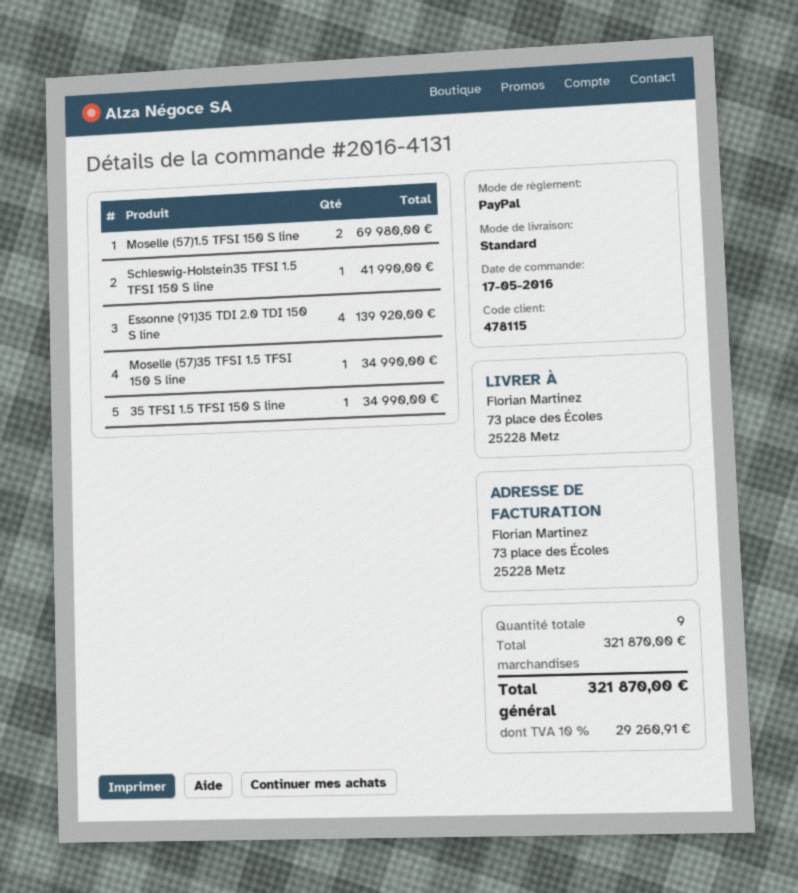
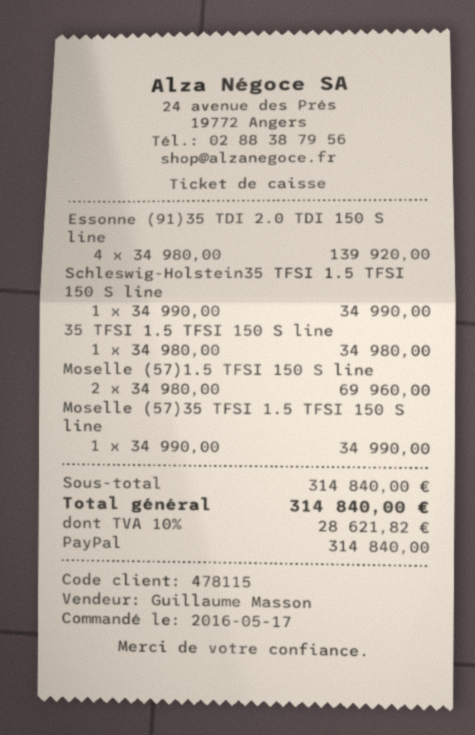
Moselle (57)1.5 TFSI 150 S line: 2 for 69980.00 -> 2 for 69960.00
Schleswig-Holstein35 TFSI 1.5 TFSI 150 S line: 1 for 41990.00 -> 1 for 34990.00
35 TFSI 1.5 TFSI 150 S line: 1 for 34990.00 -> 1 for 34980.00
subtotal: 321870.00 -> 314840.00
tax: 10% = 29260.91 -> 10% = 28621.82
total: 321870.00 -> 314840.00

